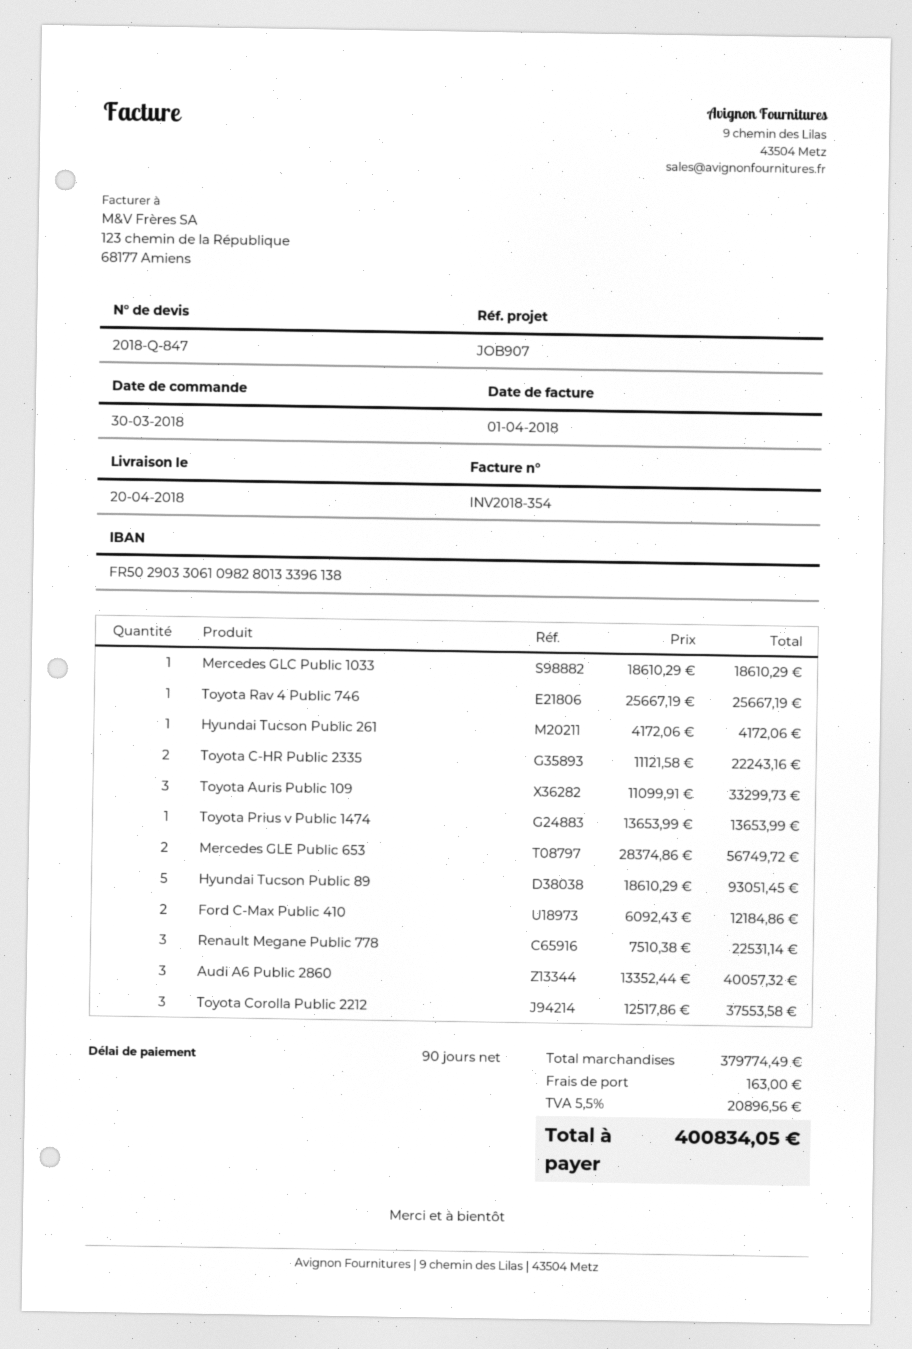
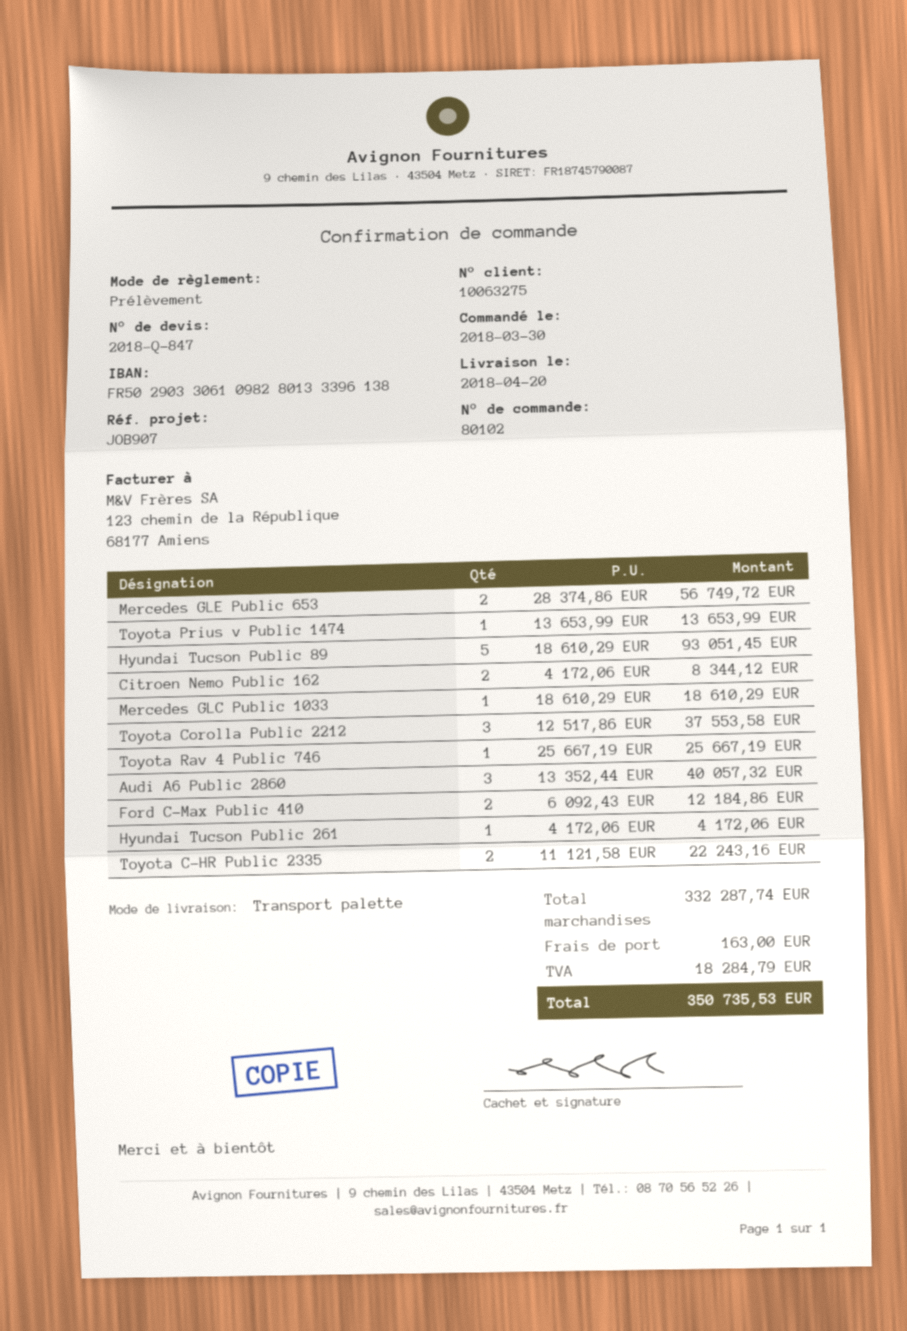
Toyota Auris Public 109: 3 x 11099.91 = 33299.73 -> none
Renault Megane Public 778: 3 x 7510.38 = 22531.14 -> none
Citroen Nemo Public 162: none -> 2 x 4172.06 = 8344.12
subtotal: 379774.49 -> 332287.74
tax: 20896.56 -> 18284.79
total: 400834.05 -> 350735.53

